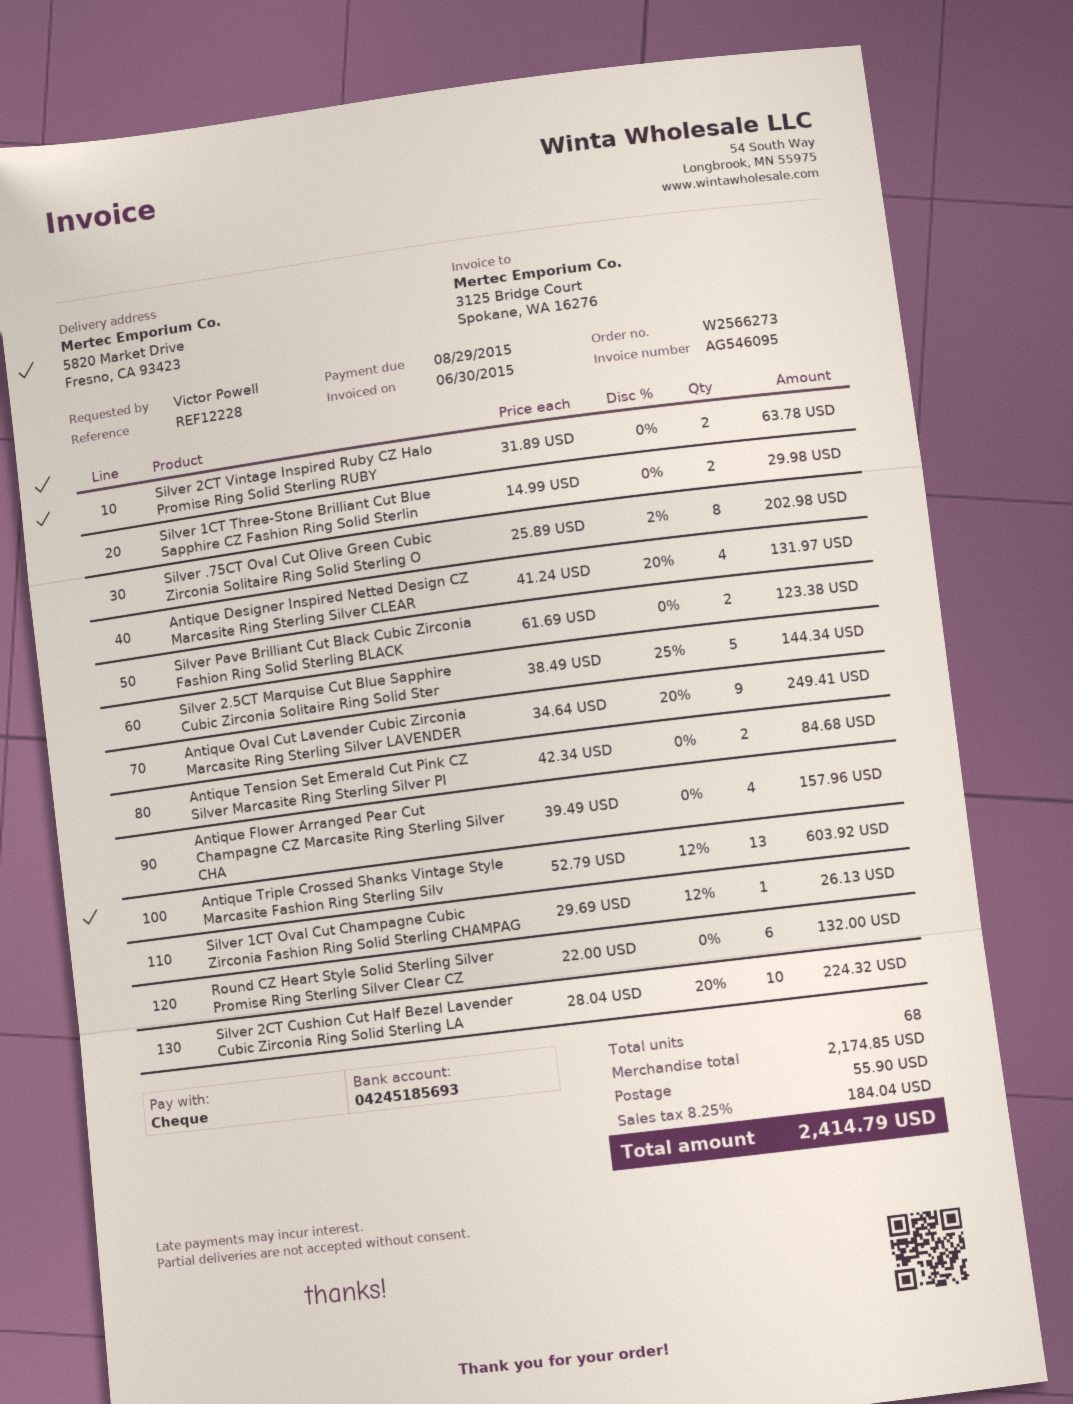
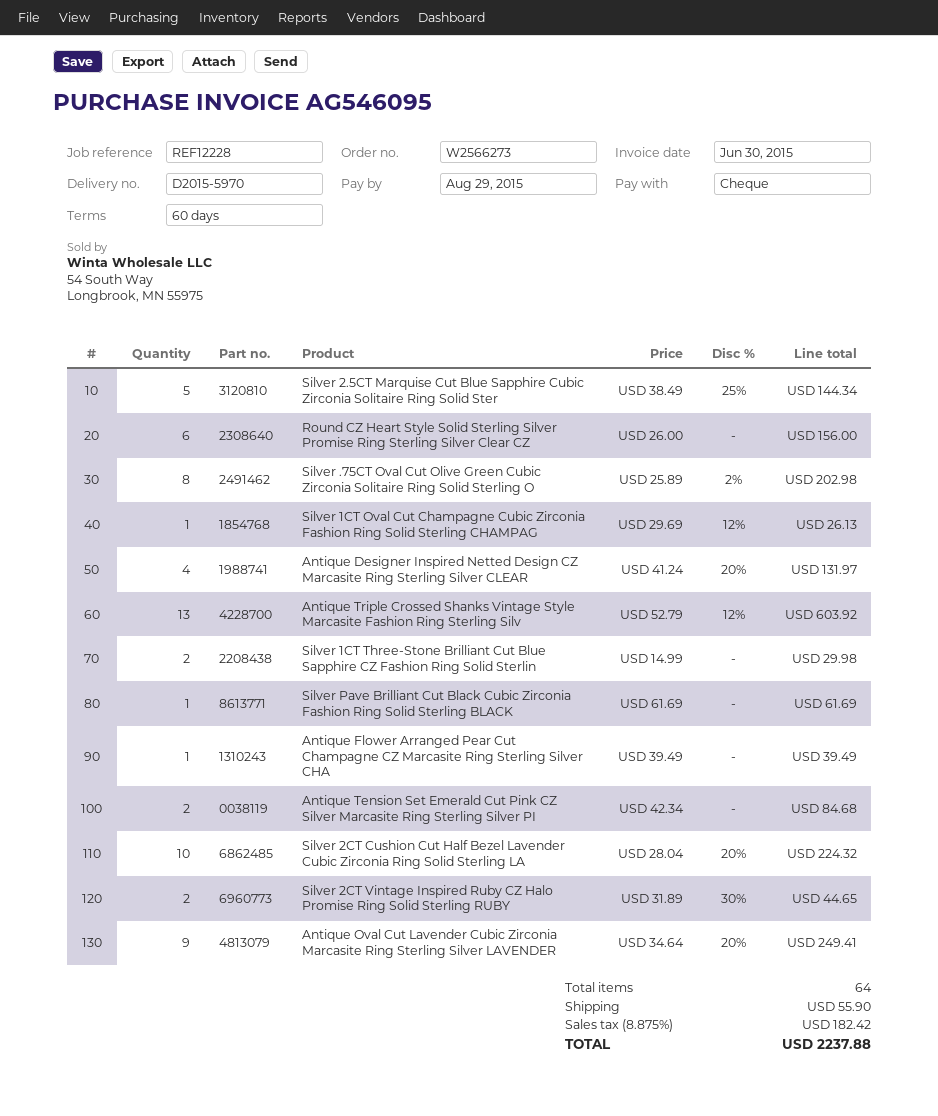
Silver 2CT Vintage Inspired Ruby CZ Halo Promise Ring Solid Sterling RUBY: 2 x 31.89 = 63.78 -> 2 x 31.89 - 30% = 44.65
Silver Pave Brilliant Cut Black Cubic Zirconia Fashion Ring Solid Sterling BLACK: 2 x 61.69 = 123.38 -> 1 x 61.69 = 61.69
Antique Flower Arranged Pear Cut Champagne CZ Marcasite Ring Sterling Silver CHA: 4 x 39.49 = 157.96 -> 1 x 39.49 = 39.49
Round CZ Heart Style Solid Sterling Silver Promise Ring Sterling Silver Clear CZ: 6 x 22.00 = 132.00 -> 6 x 26.00 = 156.00
total quantity: 68 -> 64
tax: 8.25% = 184.04 -> 8.875% = 182.42
total: 2414.79 -> 2237.88

